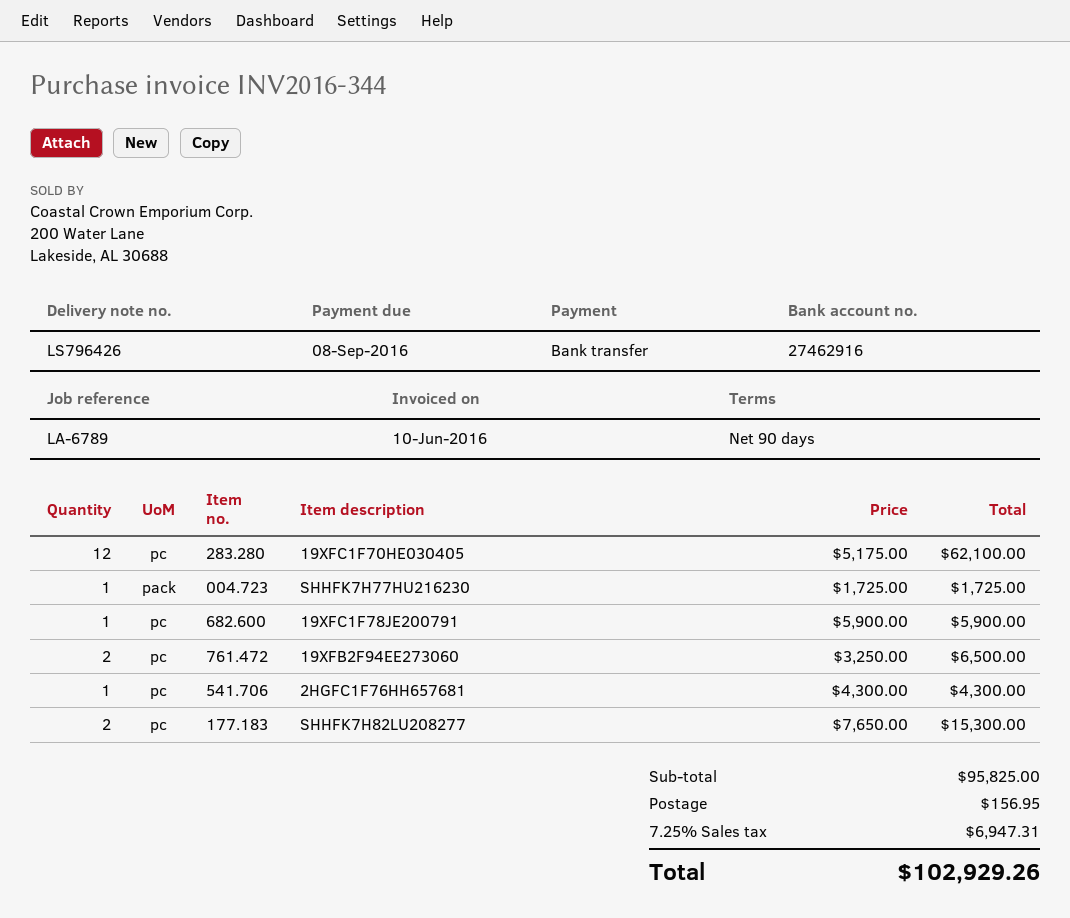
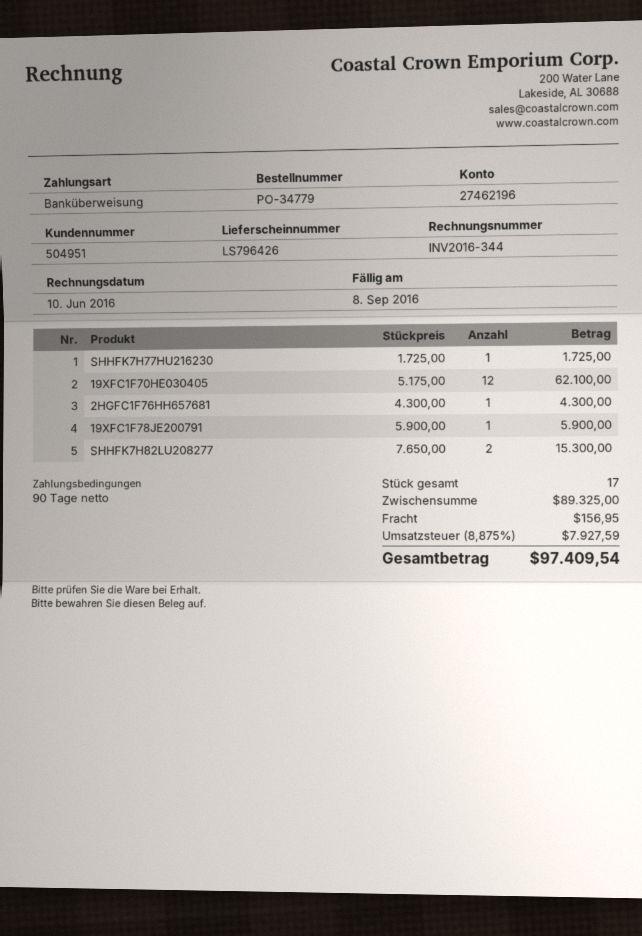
bank account: 27462916 -> 27462196
19XFB2F94EE273060: 2 x 3250.00 = 6500.00 -> none
subtotal: 95825.00 -> 89325.00
tax: 7.25% = 6947.31 -> 8.875% = 7927.59
total: 102929.26 -> 97409.54

